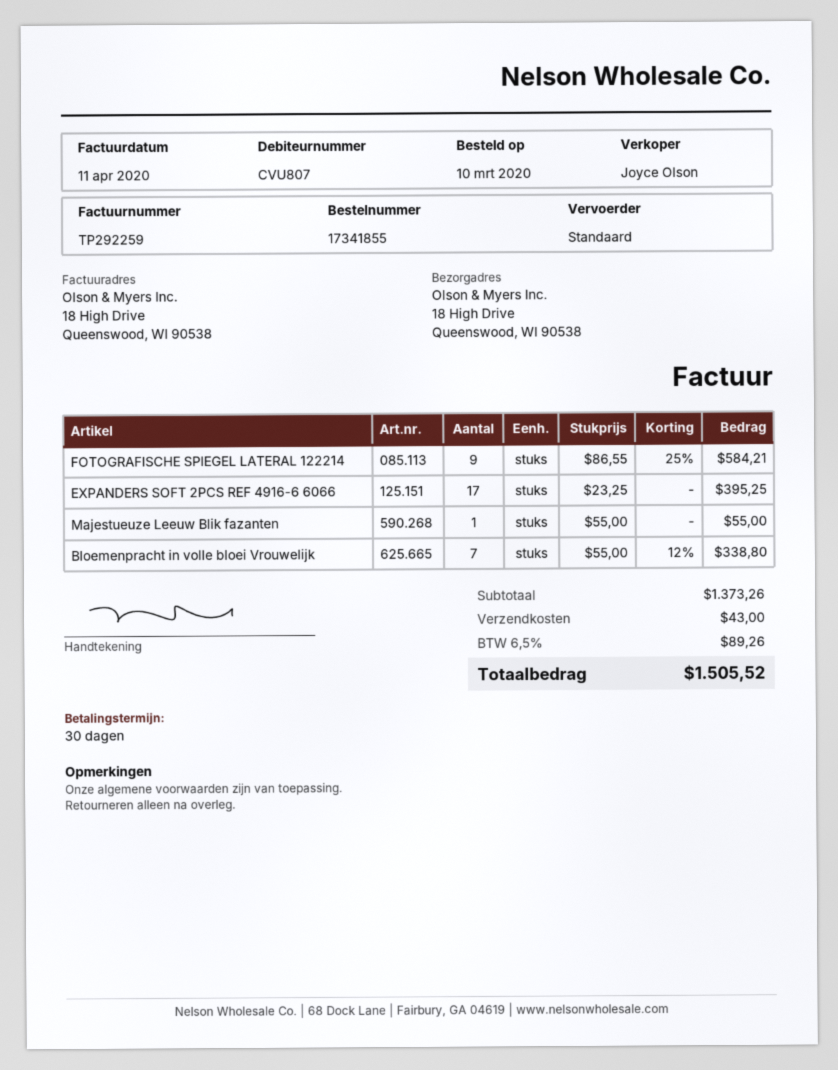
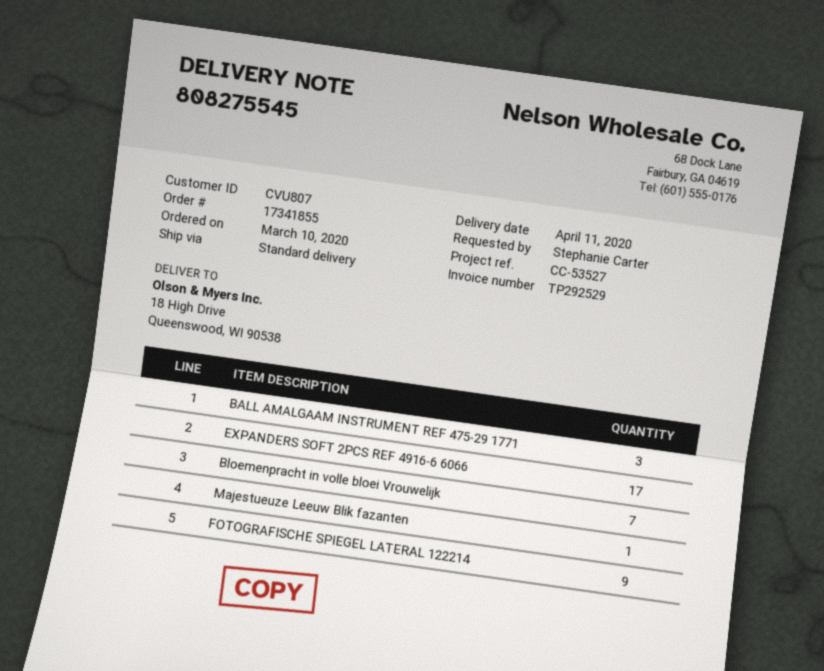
invoice number: TP292259 -> TP292529
BALL AMALGAAM INSTRUMENT REF 475-29 1771: none -> 3

